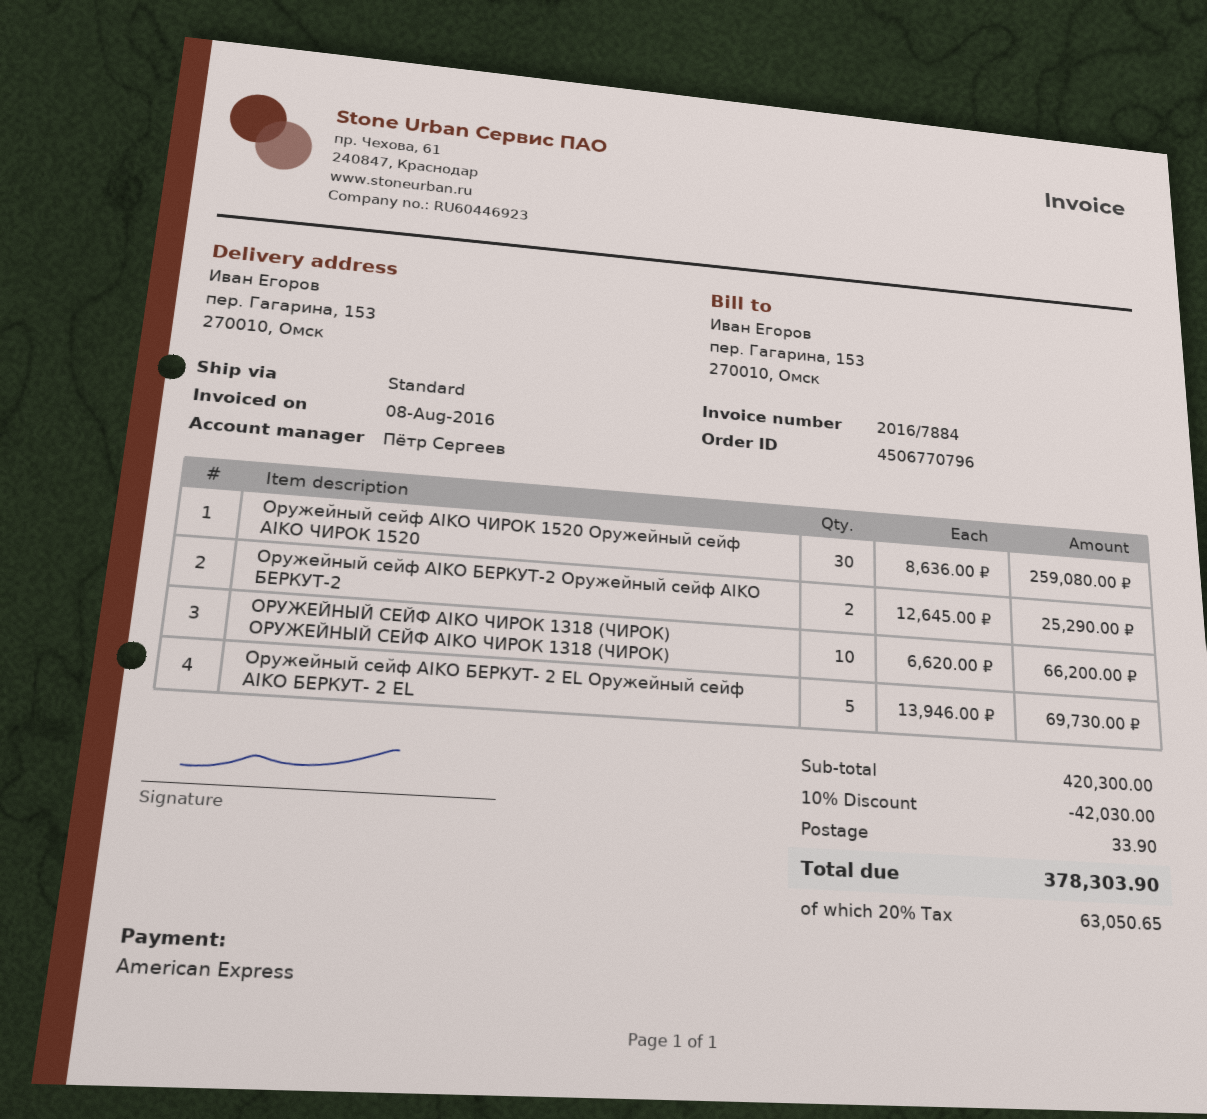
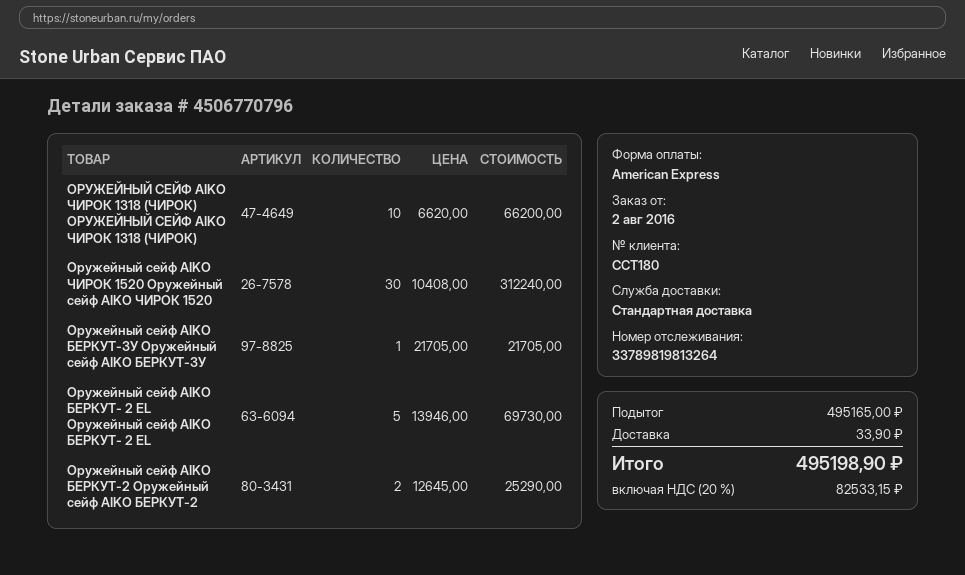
Оружейный сейф AIKO ЧИРОК 1520 Оружейный сейф AIKO ЧИРОК 1520: 30 x 8636.00 = 259080.00 -> 30 x 10408.00 = 312240.00
Оружейный сейф AIKO БЕРКУТ-3У Оружейный сейф AIKO БЕРКУТ-3У: none -> 1 x 21705.00 = 21705.00
subtotal: 420300.00 -> 495165.00
discount: 10% = 42030.00 -> none
tax: 20% = 63050.65 -> 20% = 82533.15
total: 378303.90 -> 495198.90

